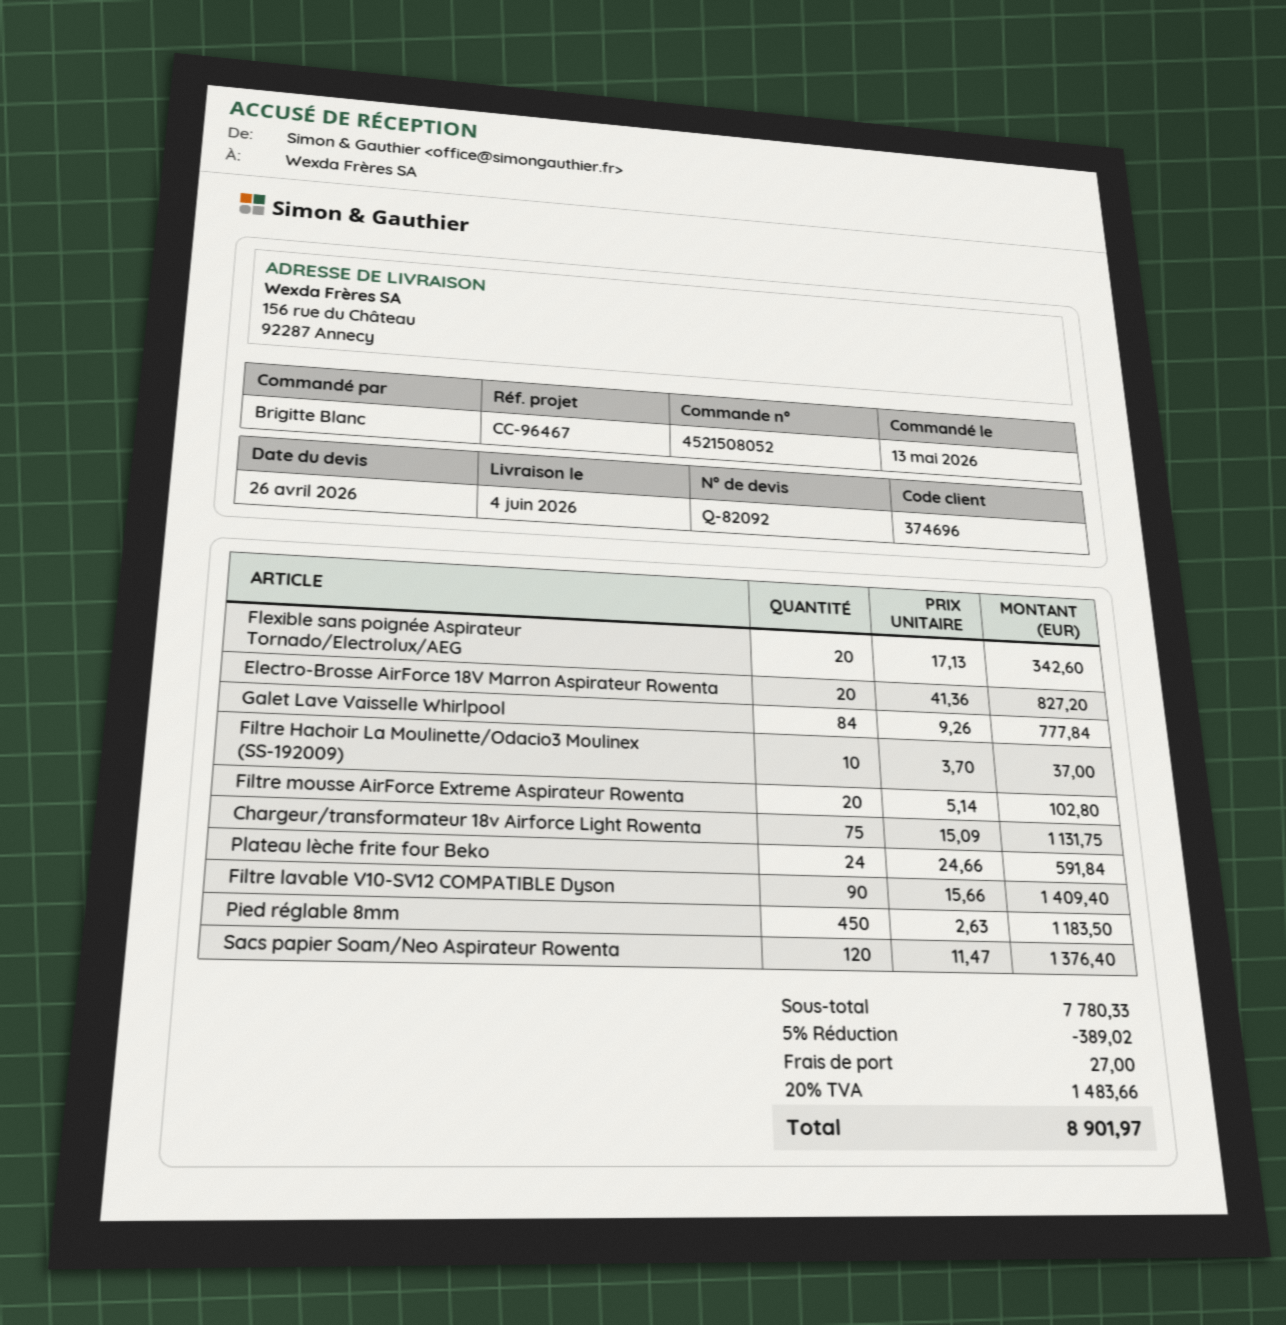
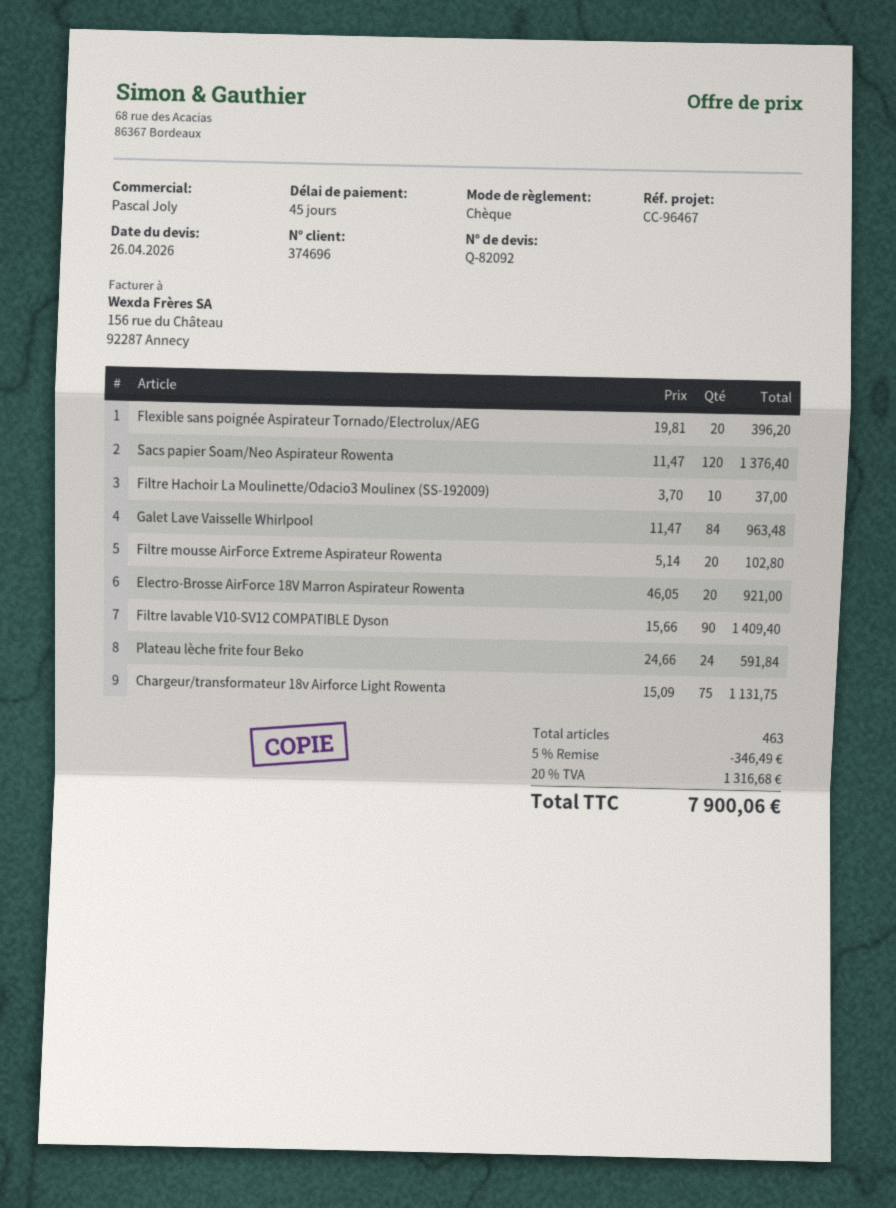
Flexible sans poignée Aspirateur Tornado/Electrolux/AEG: 20 x 17.13 = 342.60 -> 20 x 19.81 = 396.20
Electro-Brosse AirForce 18V Marron Aspirateur Rowenta: 20 x 41.36 = 827.20 -> 20 x 46.05 = 921.00
Galet Lave Vaisselle Whirlpool: 84 x 9.26 = 777.84 -> 84 x 11.47 = 963.48
Pied réglable 8mm: 450 x 2.63 = 1183.50 -> none
discount: 5% = 389.02 -> 5% = 346.49
shipping: 27.00 -> none
tax: 20% = 1483.66 -> 20% = 1316.68
total: 8901.97 -> 7900.06

